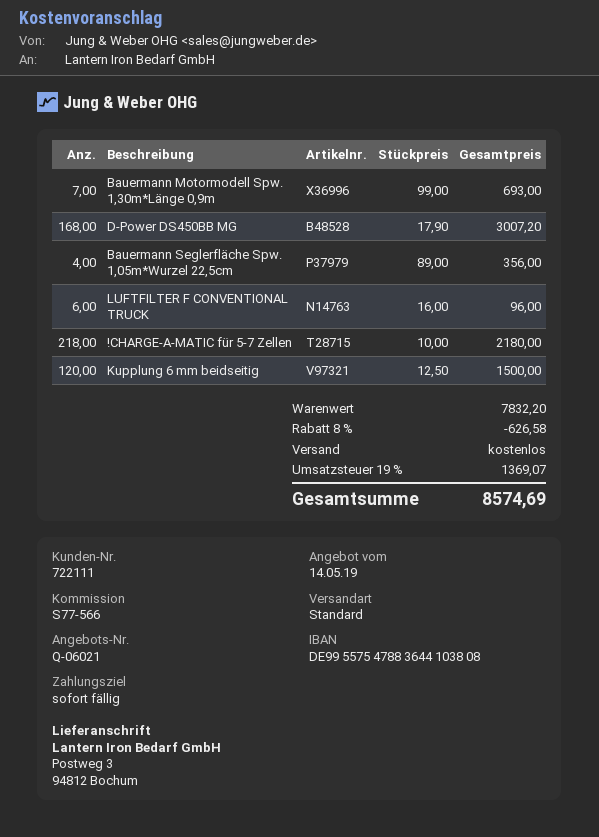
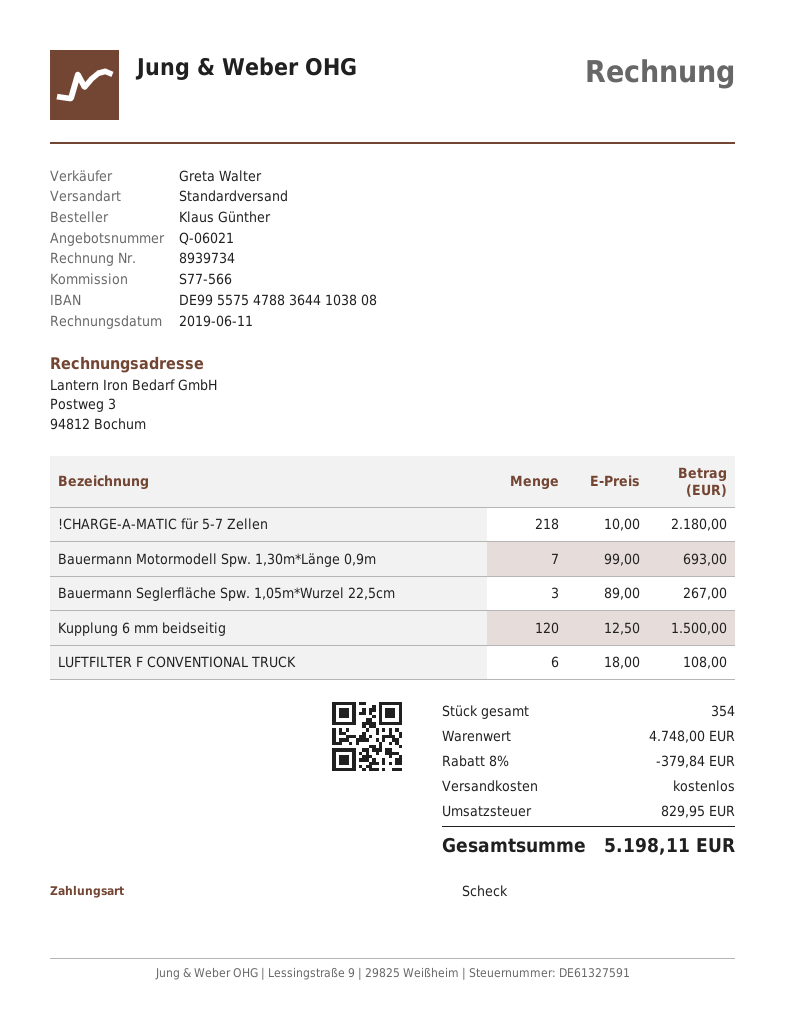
D-Power DS450BB MG: 168 x 17.90 = 3007.20 -> none
Bauermann Seglerfläche Spw. 1,05m*Wurzel 22,5cm: 4 x 89.00 = 356.00 -> 3 x 89.00 = 267.00
LUFTFILTER F CONVENTIONAL TRUCK: 6 x 16.00 = 96.00 -> 6 x 18.00 = 108.00
subtotal: 7832.20 -> 4748.00
discount: 8% = 626.58 -> 8% = 379.84
tax: 1369.07 -> 829.95
total: 8574.69 -> 5198.11

